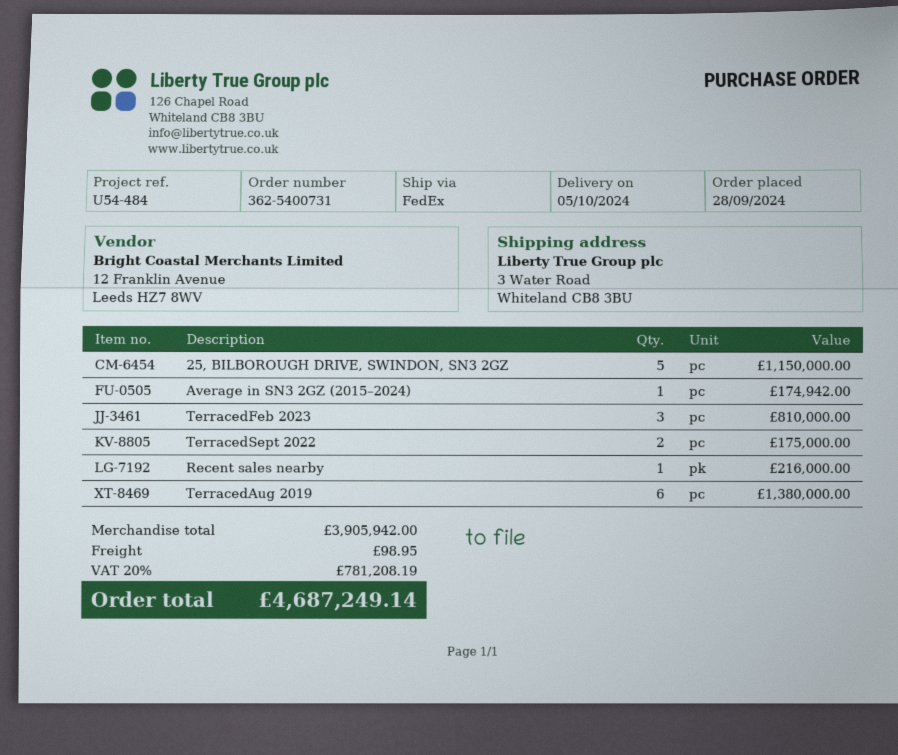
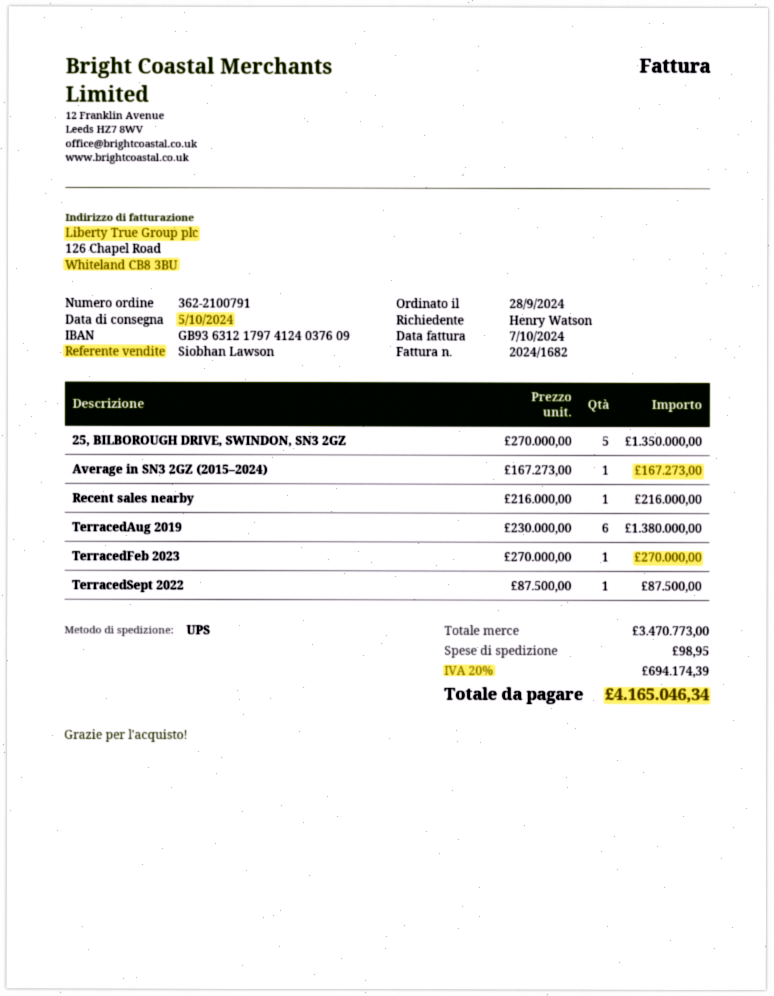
order number: 362-5400731 -> 362-2100791
shipping method: FedEx -> UPS
25, BILBOROUGH DRIVE, SWINDON, SN3 2GZ: 5 for 1150000.00 -> 5 for 1350000.00
Average in SN3 2GZ (2015–2024): 1 for 174942.00 -> 1 for 167273.00
TerracedFeb 2023: 3 for 810000.00 -> 1 for 270000.00
TerracedSept 2022: 2 for 175000.00 -> 1 for 87500.00
subtotal: 3905942.00 -> 3470773.00
tax: 20% = 781208.19 -> 20% = 694174.39
total: 4687249.14 -> 4165046.34

